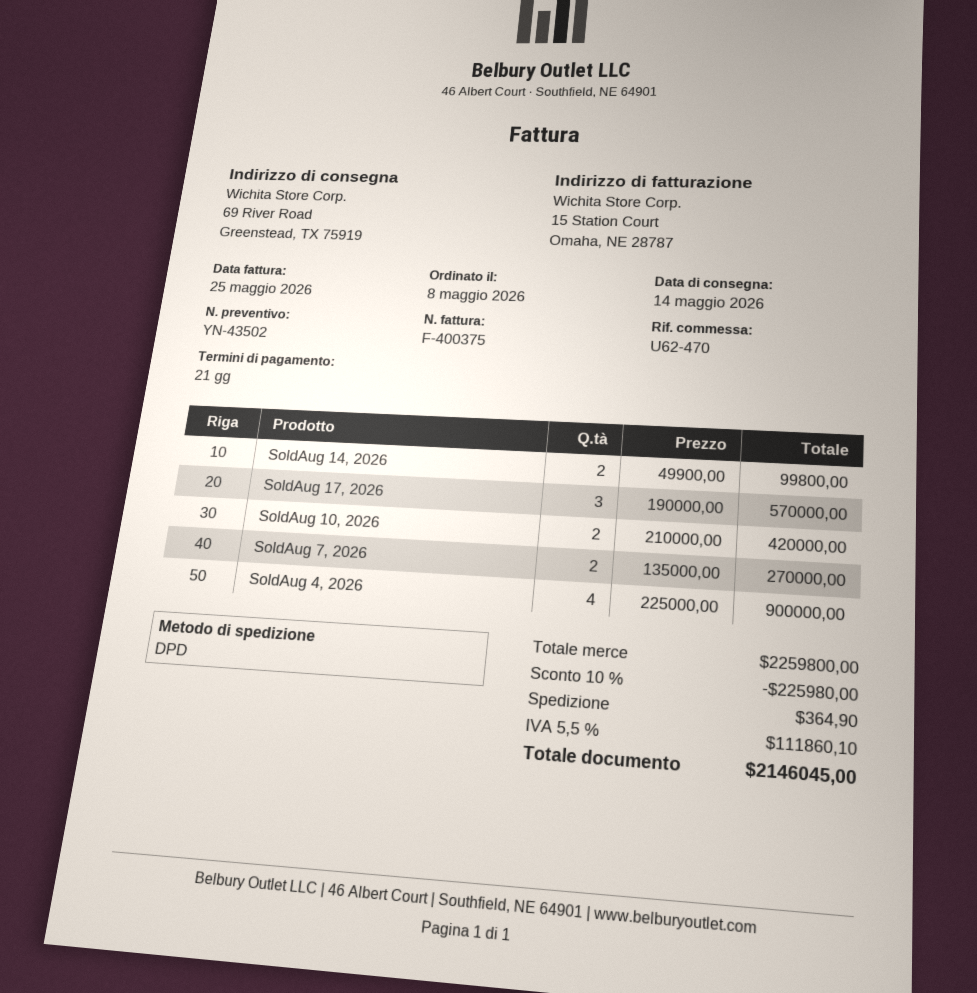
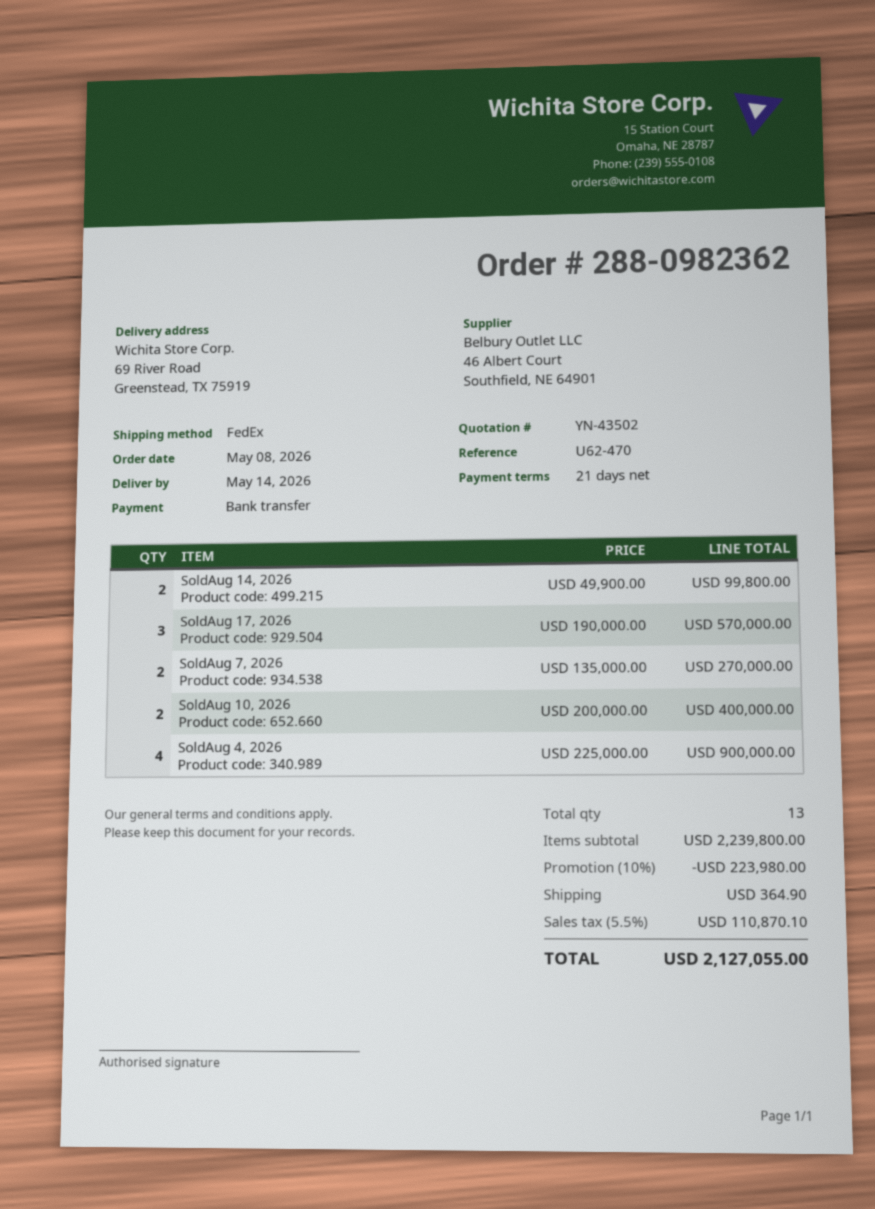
shipping method: DPD -> FedEx
SoldAug 10, 2026: 2 x 210000.00 = 420000.00 -> 2 x 200000.00 = 400000.00
subtotal: 2259800.00 -> 2239800.00
discount: 10% = 225980.00 -> 10% = 223980.00
tax: 5.5% = 111860.10 -> 5.5% = 110870.10
total: 2146045.00 -> 2127055.00

